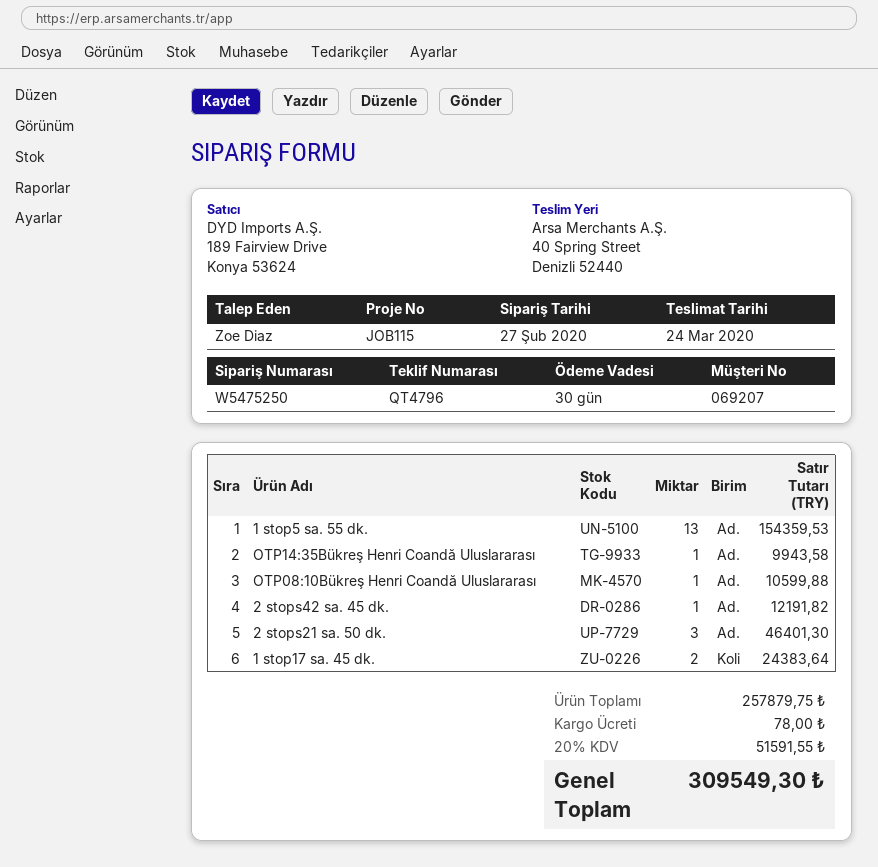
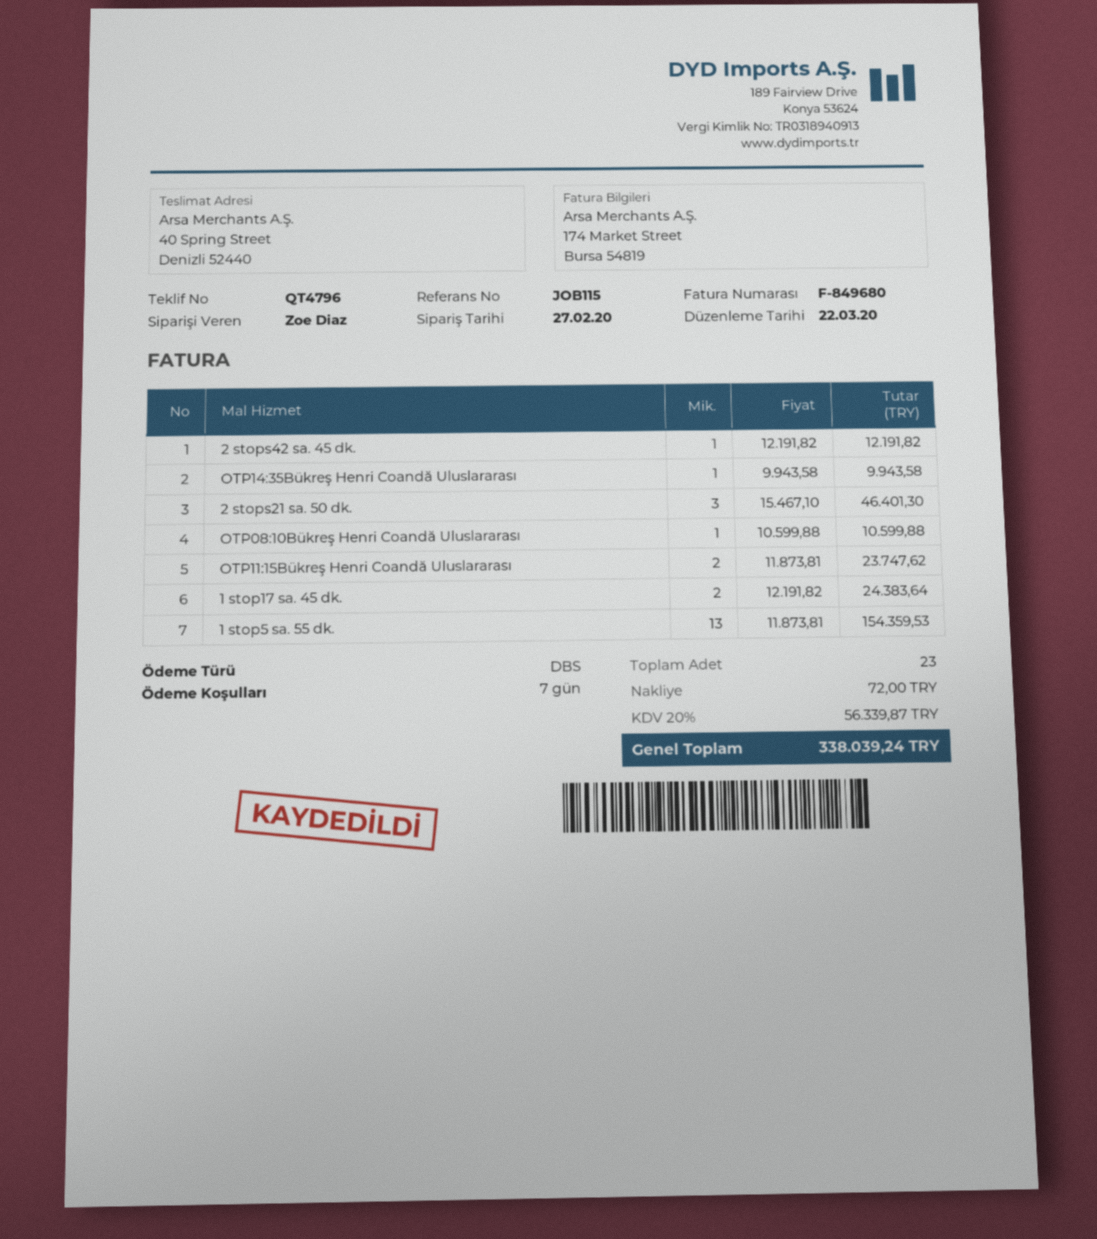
payment terms: 30 days -> 7 days
OTP11:15Bükreş Henri Coandă Uluslararası: none -> 2 for 23747.62
shipping: 78.00 -> 72.00
tax: 20% = 51591.55 -> 20% = 56339.87
total: 309549.30 -> 338039.24

